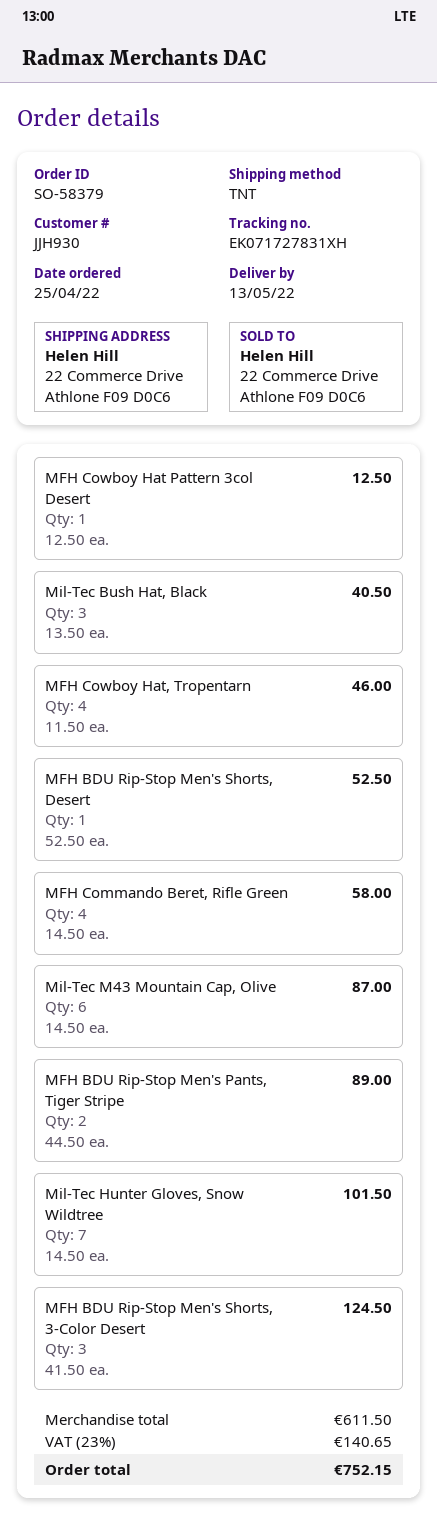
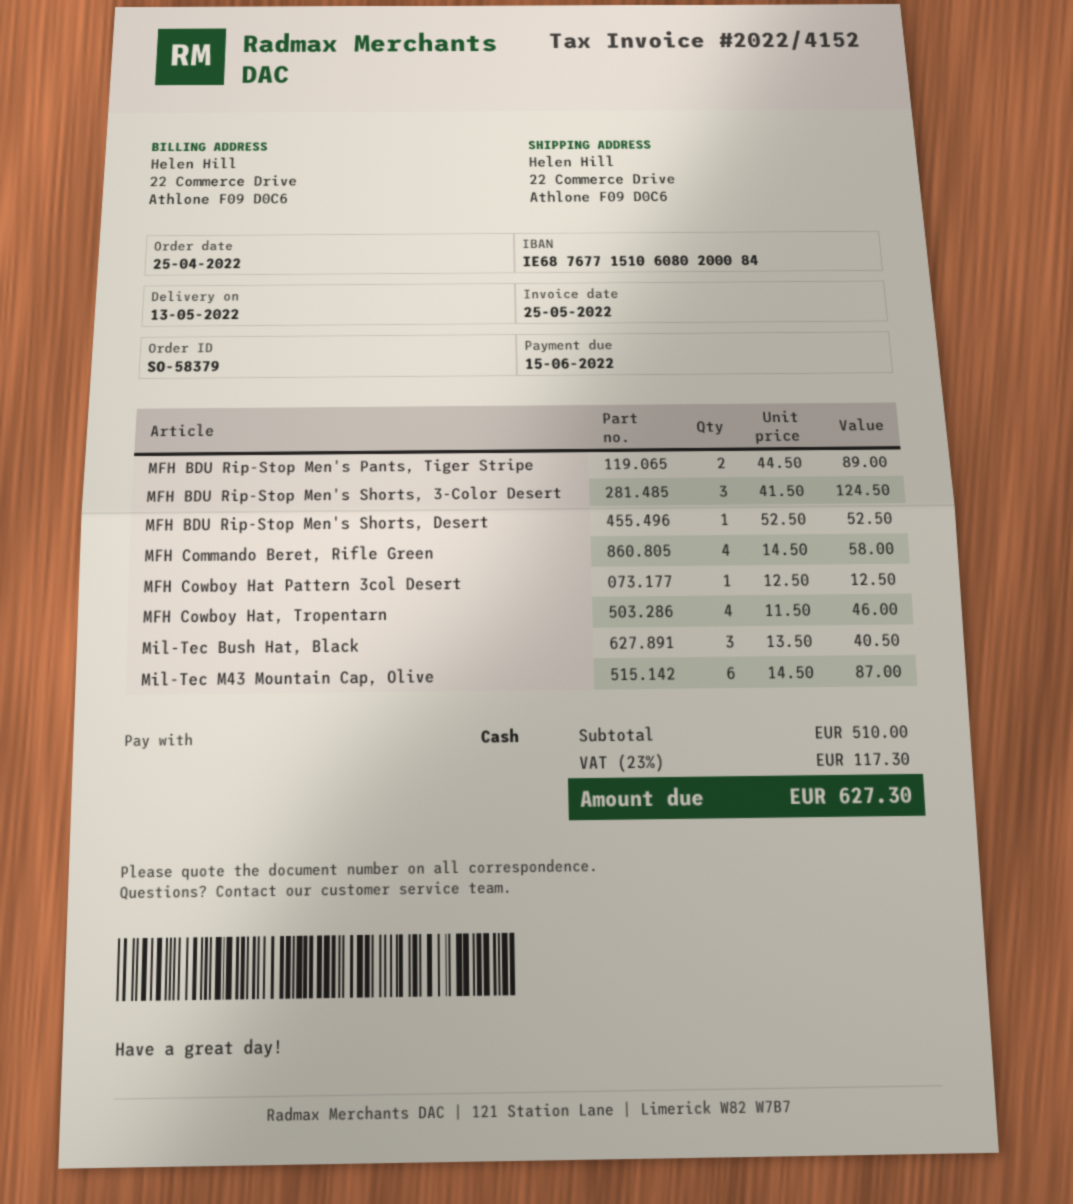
Mil-Tec Hunter Gloves, Snow Wildtree: 7 x 14.50 = 101.50 -> none
subtotal: 611.50 -> 510.00
tax: 23% = 140.65 -> 23% = 117.30
total: 752.15 -> 627.30

